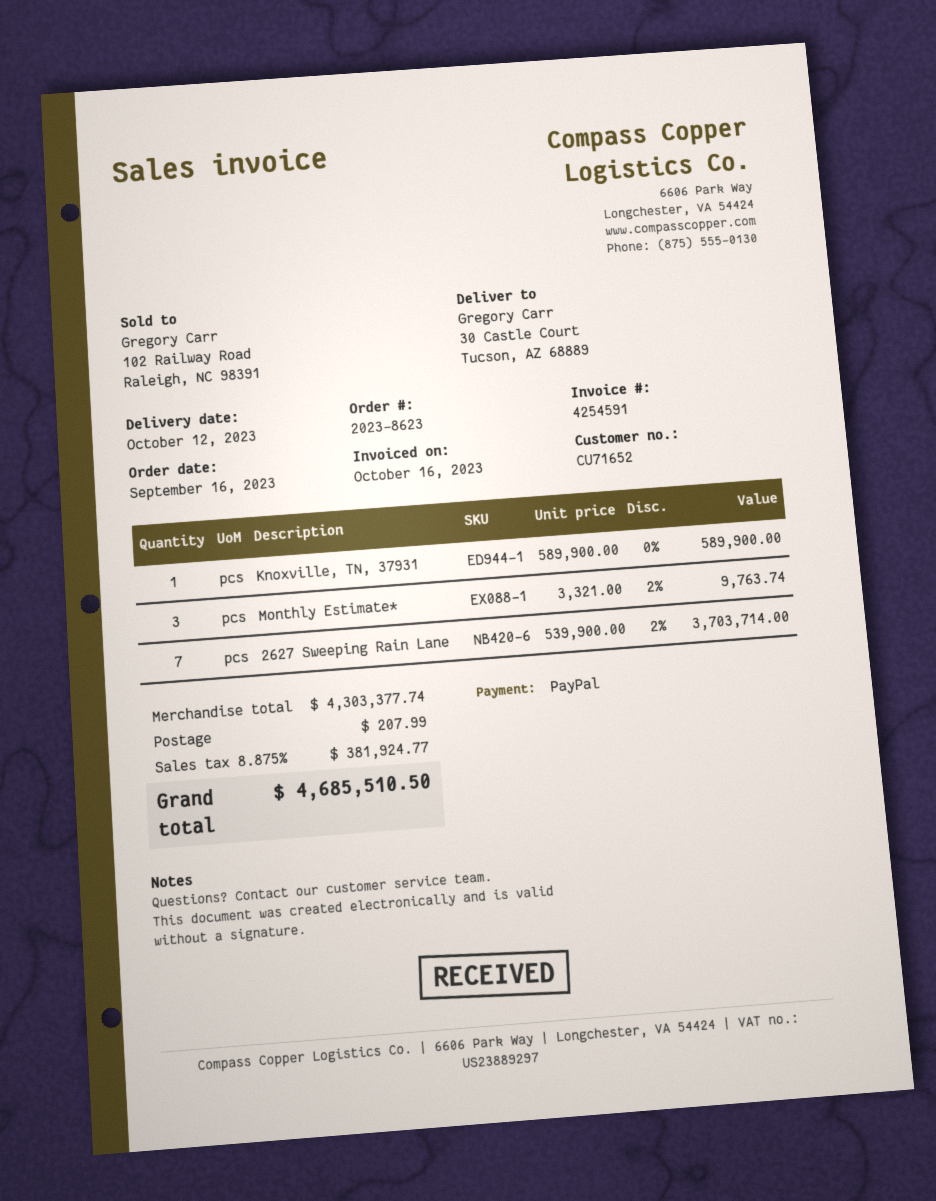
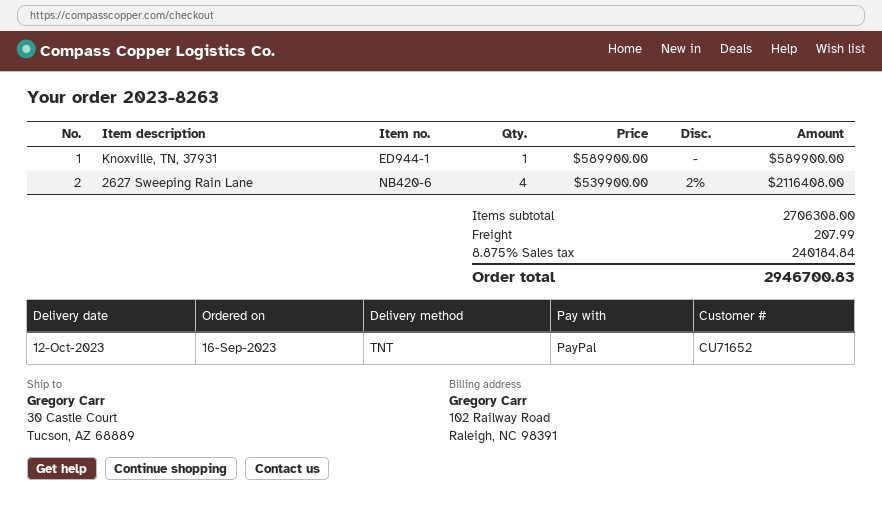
order number: 2023-8623 -> 2023-8263
Monthly Estimate*: 3 x 3321.00 - 2% = 9763.74 -> none
2627 Sweeping Rain Lane: 7 x 539900.00 - 2% = 3703714.00 -> 4 x 539900.00 - 2% = 2116408.00
subtotal: 4303377.74 -> 2706308.00
tax: 8.875% = 381924.77 -> 8.875% = 240184.84
total: 4685510.50 -> 2946700.83

